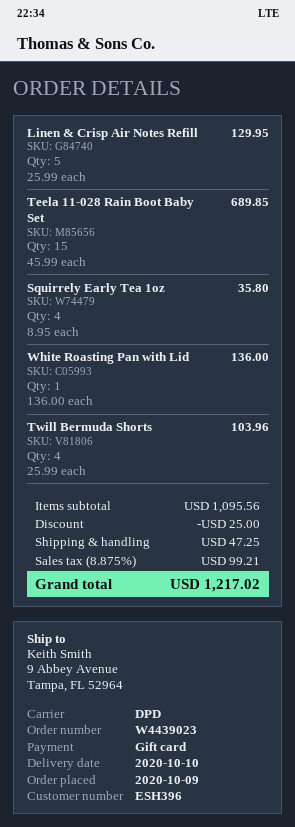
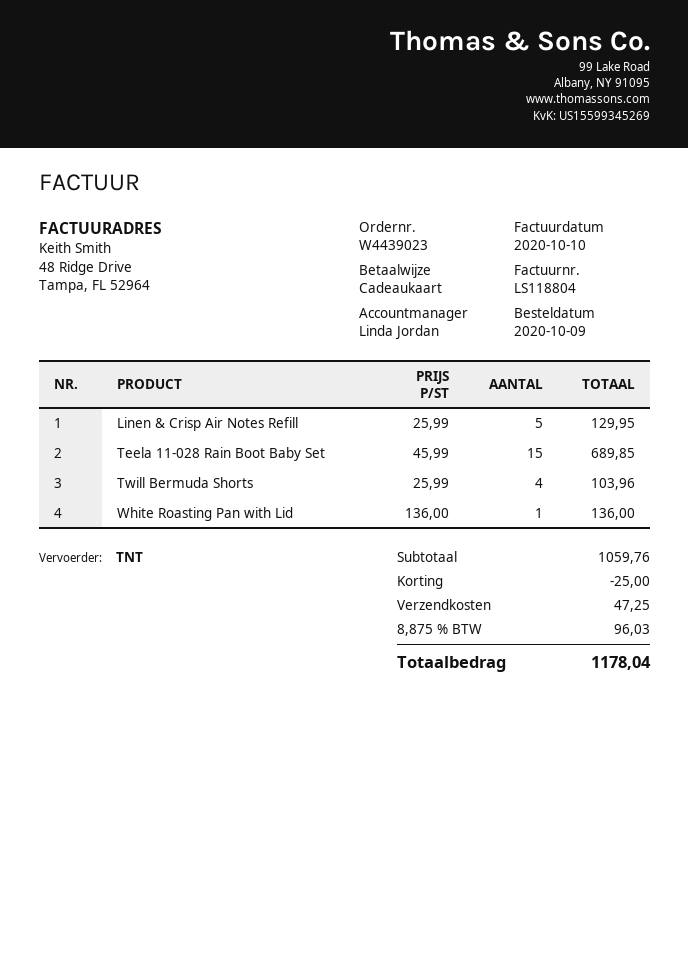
shipping method: DPD -> TNT
Squirrely Early Tea 1oz: 4 x 8.95 = 35.80 -> none
subtotal: 1095.56 -> 1059.76
tax: 8.875% = 99.21 -> 8.875% = 96.03
total: 1217.02 -> 1178.04

